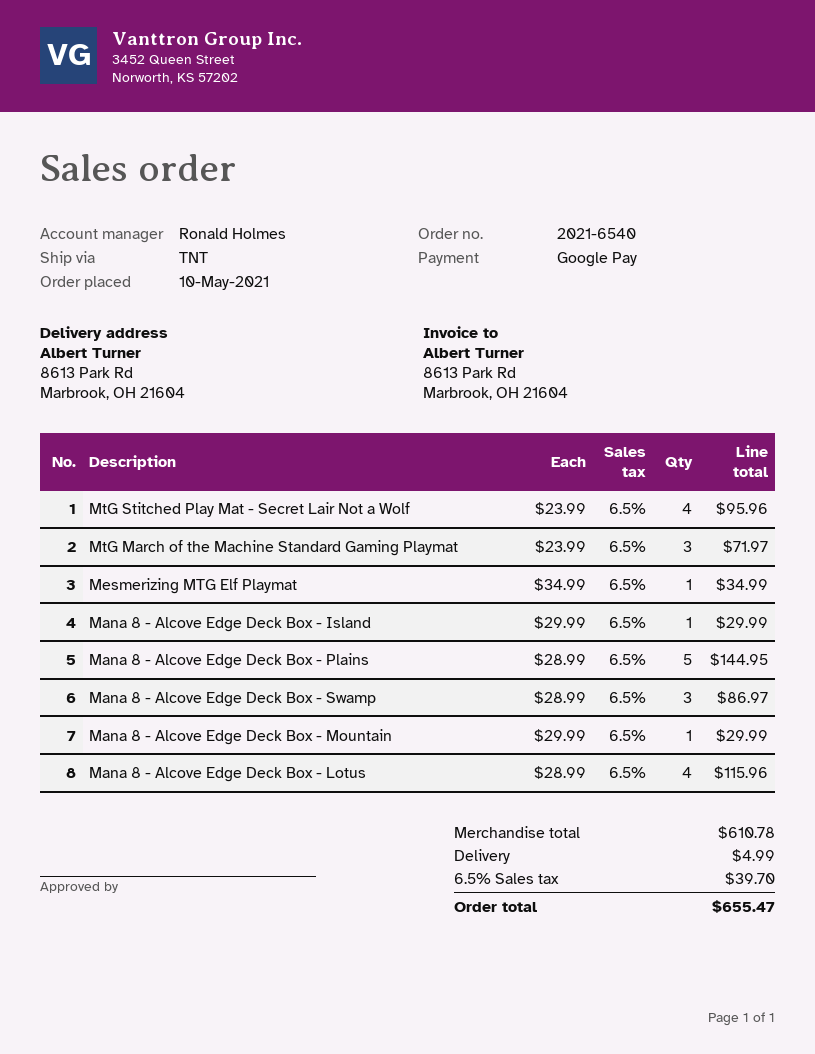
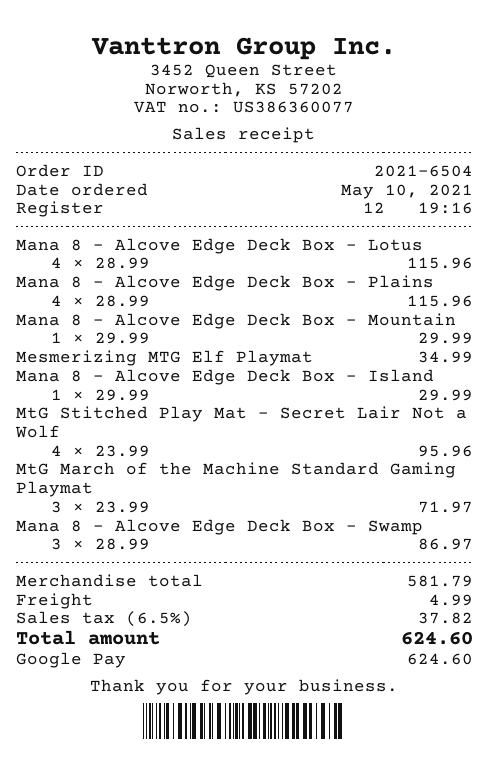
order number: 2021-6540 -> 2021-6504
Mana 8 - Alcove Edge Deck Box - Plains: 5 x 28.99 = 144.95 -> 4 x 28.99 = 115.96
subtotal: 610.78 -> 581.79
tax: 6.5% = 39.70 -> 6.5% = 37.82
total: 655.47 -> 624.60

